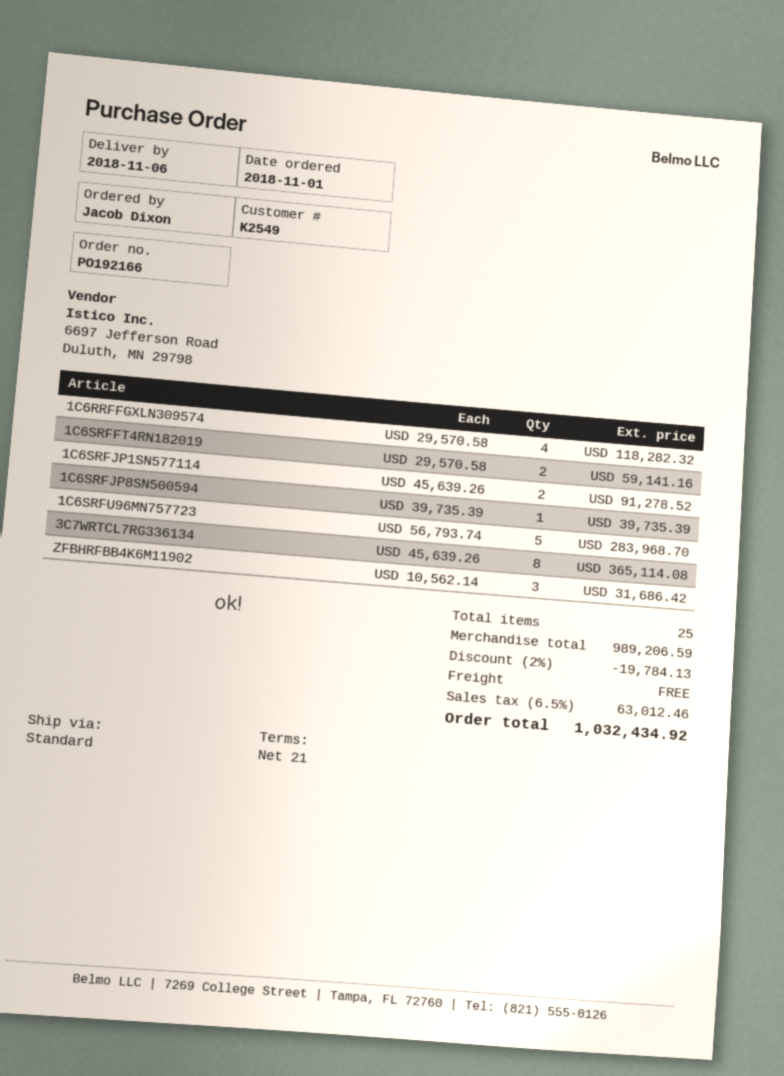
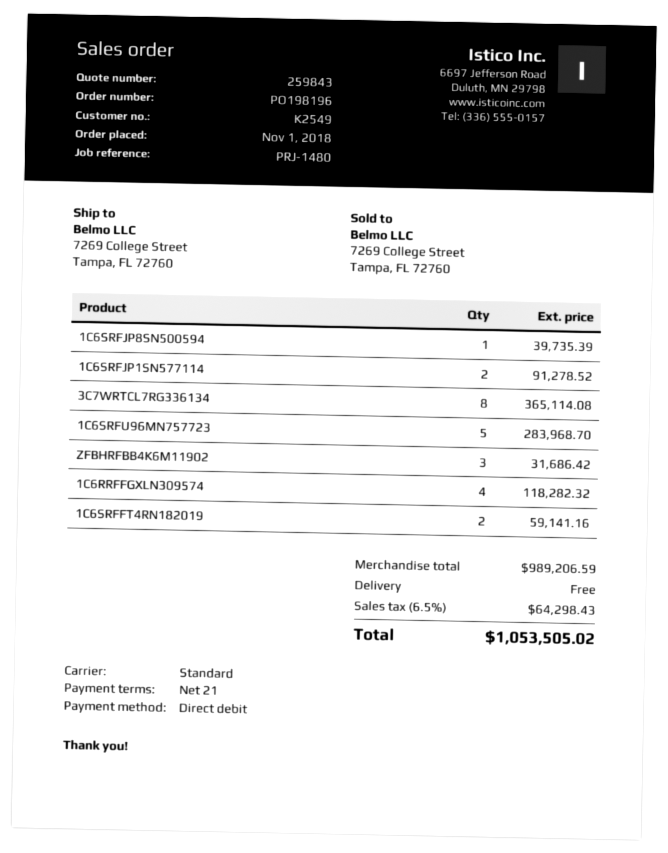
order number: PO192166 -> PO198196
discount: 2% = 19784.13 -> none
tax: 6.5% = 63012.46 -> 6.5% = 64298.43
total: 1032434.92 -> 1053505.02

